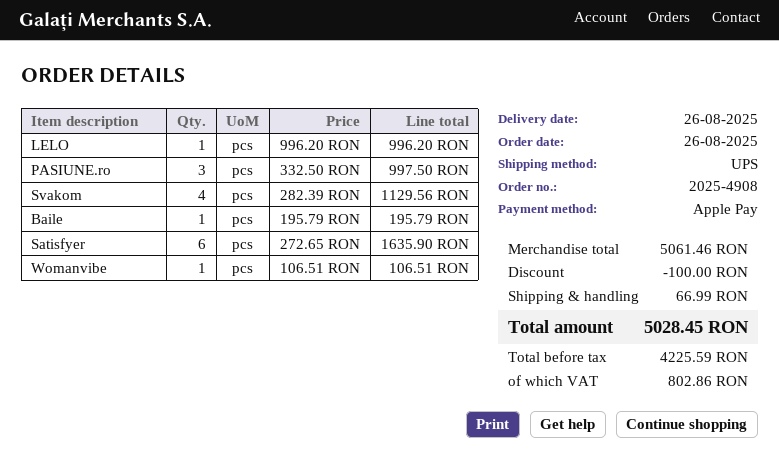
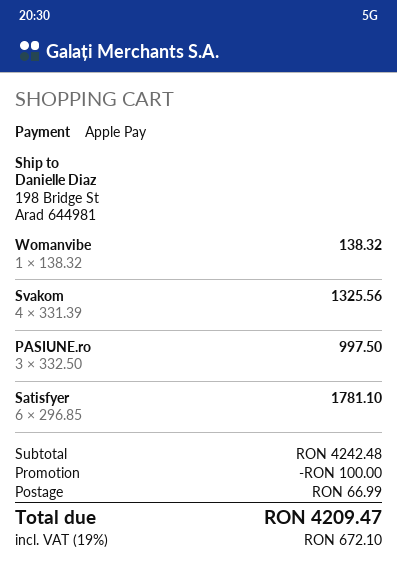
LELO: 1 x 996.20 = 996.20 -> none
Svakom: 4 x 282.39 = 1129.56 -> 4 x 331.39 = 1325.56
Baile: 1 x 195.79 = 195.79 -> none
Satisfyer: 6 x 272.65 = 1635.90 -> 6 x 296.85 = 1781.10
Womanvibe: 1 x 106.51 = 106.51 -> 1 x 138.32 = 138.32
subtotal: 5061.46 -> 4242.48
tax: 802.86 -> 672.10
total: 5028.45 -> 4209.47

